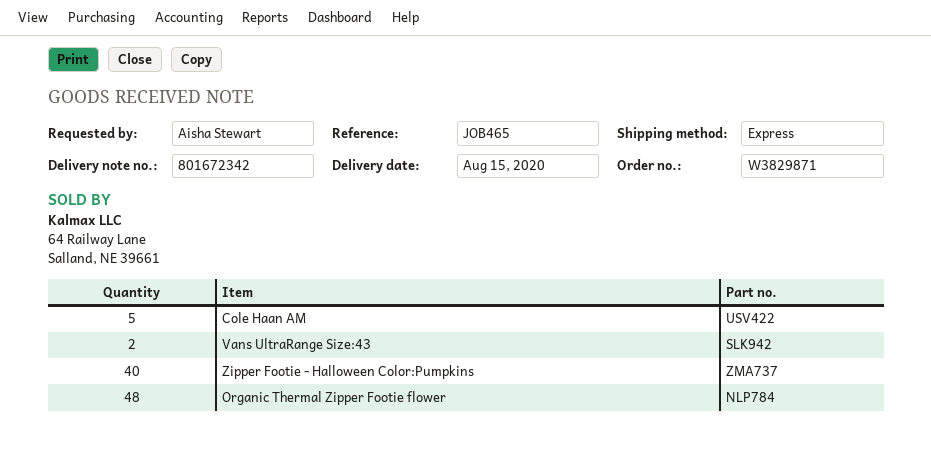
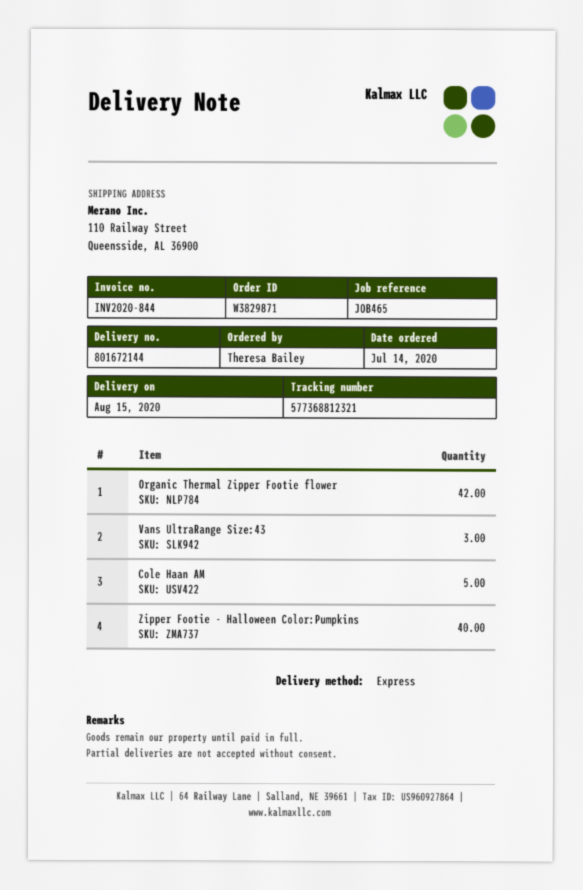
delivery note number: 801672342 -> 801672144
ordered by: Aisha Stewart -> Theresa Bailey
Vans UltraRange Size:43: 2 -> 3
Organic Thermal Zipper Footie flower: 48 -> 42

